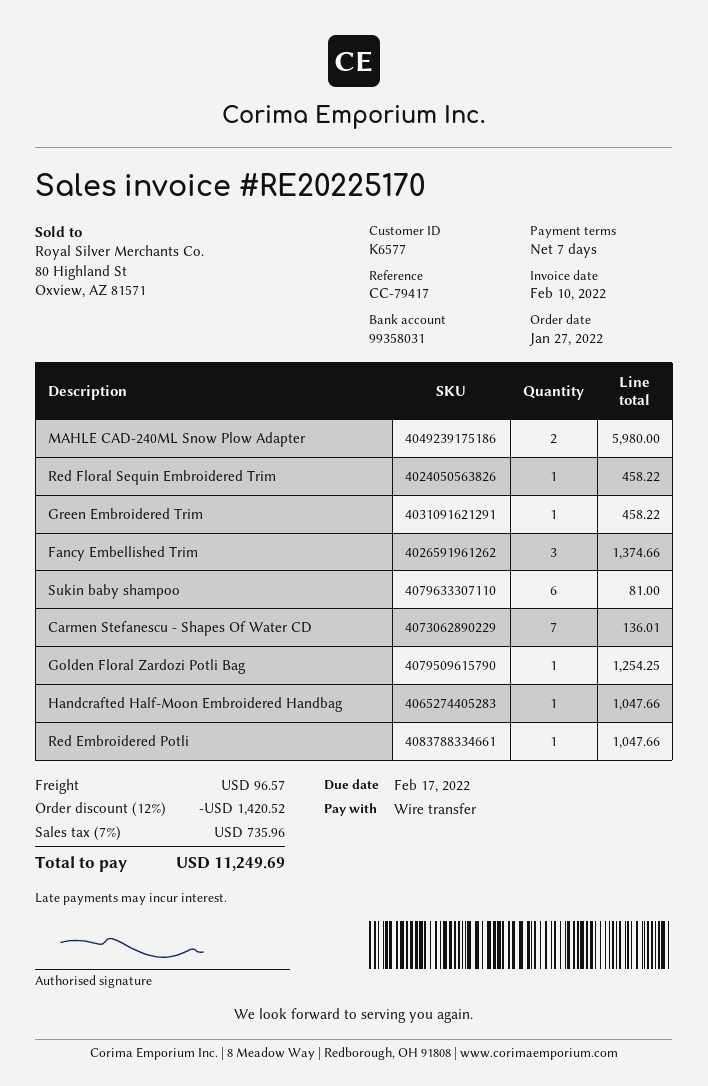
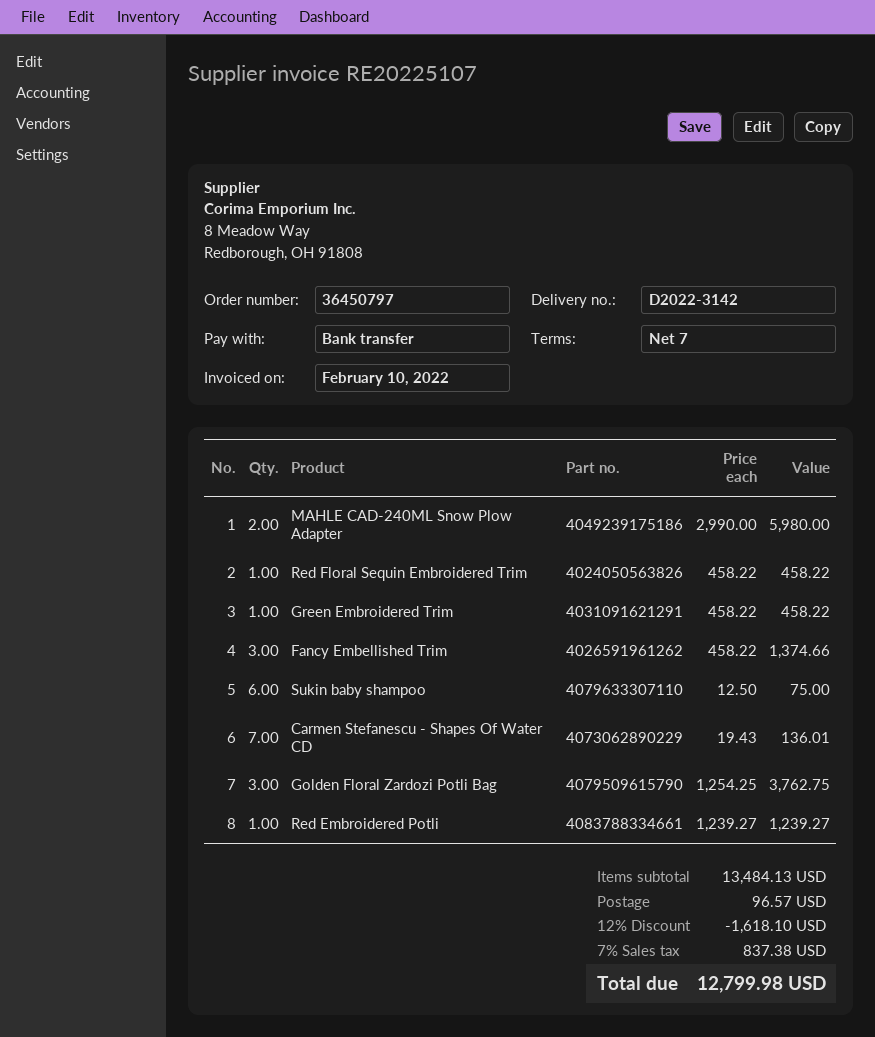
invoice number: RE20225170 -> RE20225107
Sukin baby shampoo: 6 for 81.00 -> 6 for 75.00
Golden Floral Zardozi Potli Bag: 1 for 1254.25 -> 3 for 3762.75
Handcrafted Half-Moon Embroidered Handbag: 1 for 1047.66 -> none
Red Embroidered Potli: 1 for 1047.66 -> 1 for 1239.27
discount: 12% = 1420.52 -> 12% = 1618.10
tax: 7% = 735.96 -> 7% = 837.38
total: 11249.69 -> 12799.98

